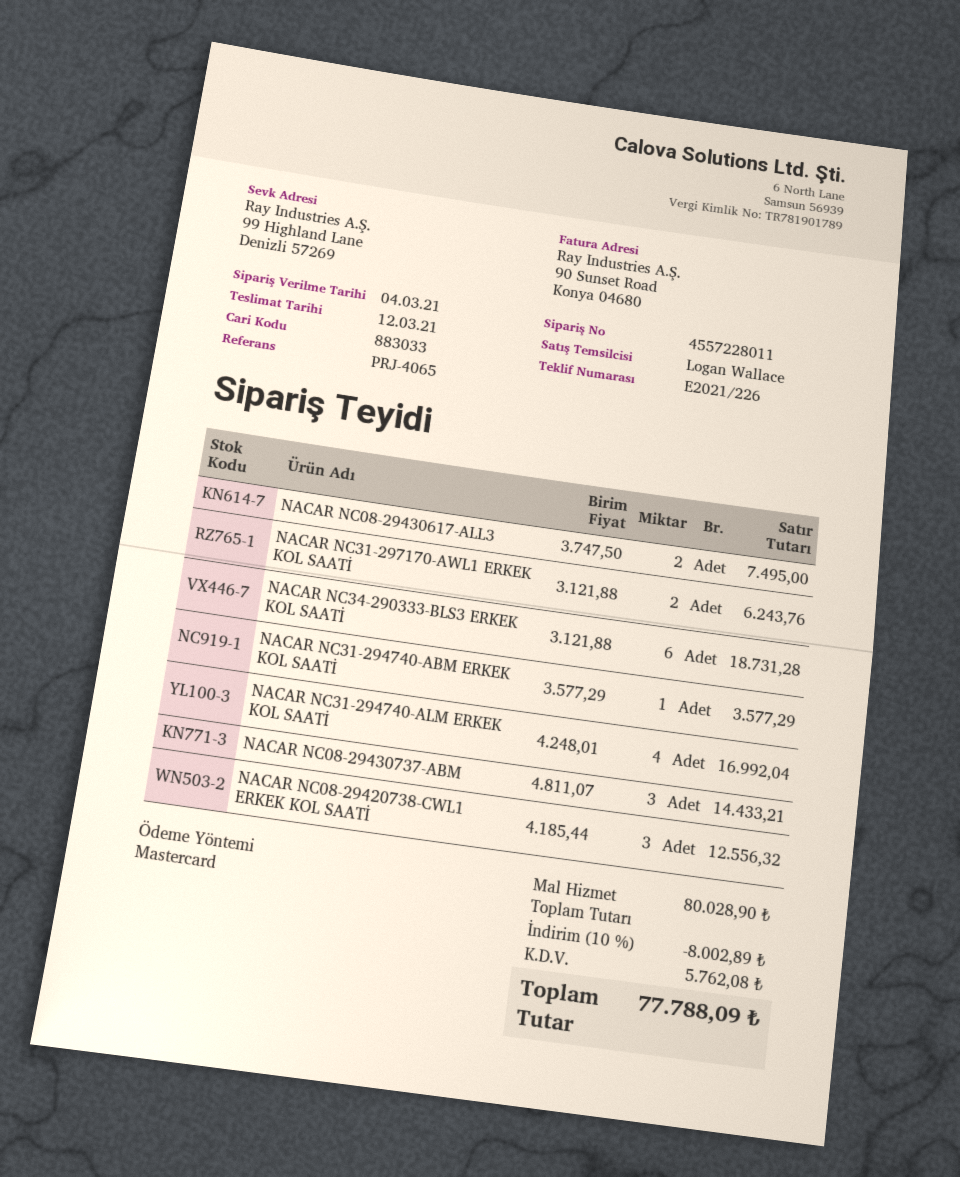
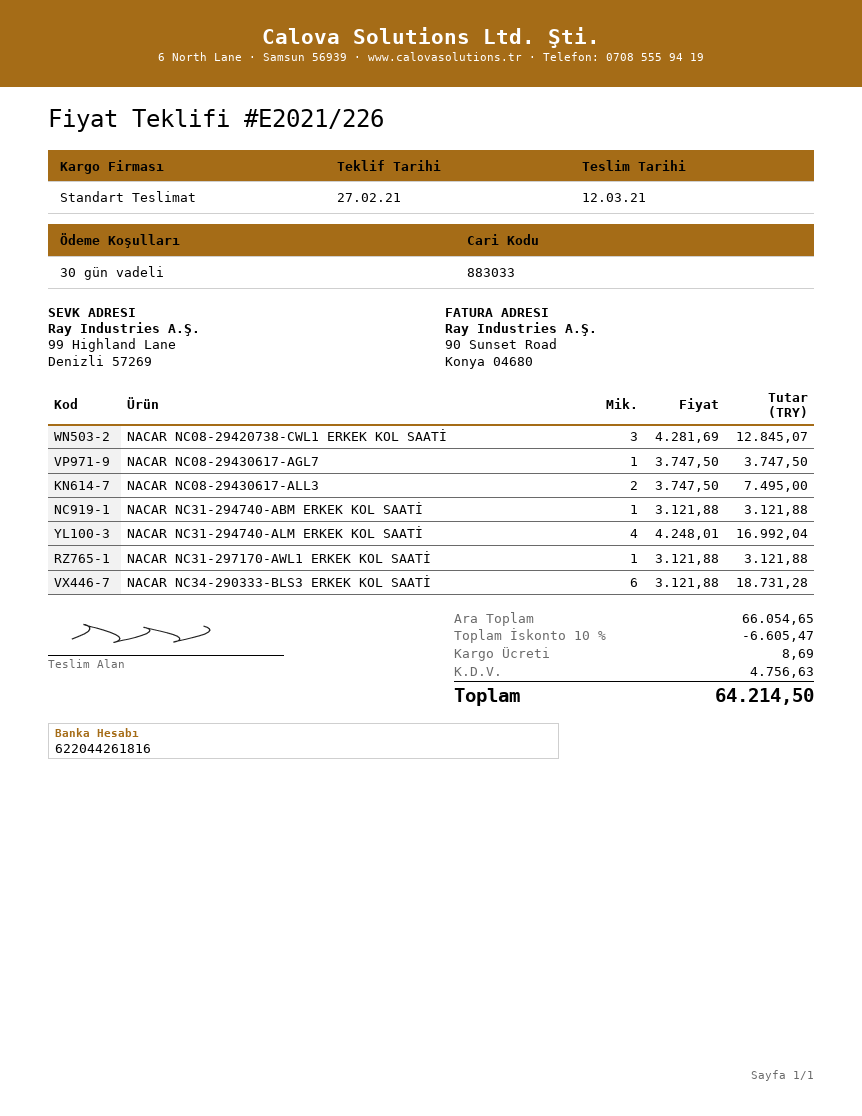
NACAR NC31-297170-AWL1 ERKEK KOL SAATİ: 2 x 3121.88 = 6243.76 -> 1 x 3121.88 = 3121.88
NACAR NC31-294740-ABM ERKEK KOL SAATİ: 1 x 3577.29 = 3577.29 -> 1 x 3121.88 = 3121.88
NACAR NC08-29430737-ABM: 3 x 4811.07 = 14433.21 -> none
NACAR NC08-29420738-CWL1 ERKEK KOL SAATİ: 3 x 4185.44 = 12556.32 -> 3 x 4281.69 = 12845.07
NACAR NC08-29430617-AGL7: none -> 1 x 3747.50 = 3747.50
subtotal: 80028.90 -> 66054.65
discount: 10% = 8002.89 -> 10% = 6605.47
shipping: none -> 8.69
tax: 5762.08 -> 4756.63
total: 77788.09 -> 64214.50

